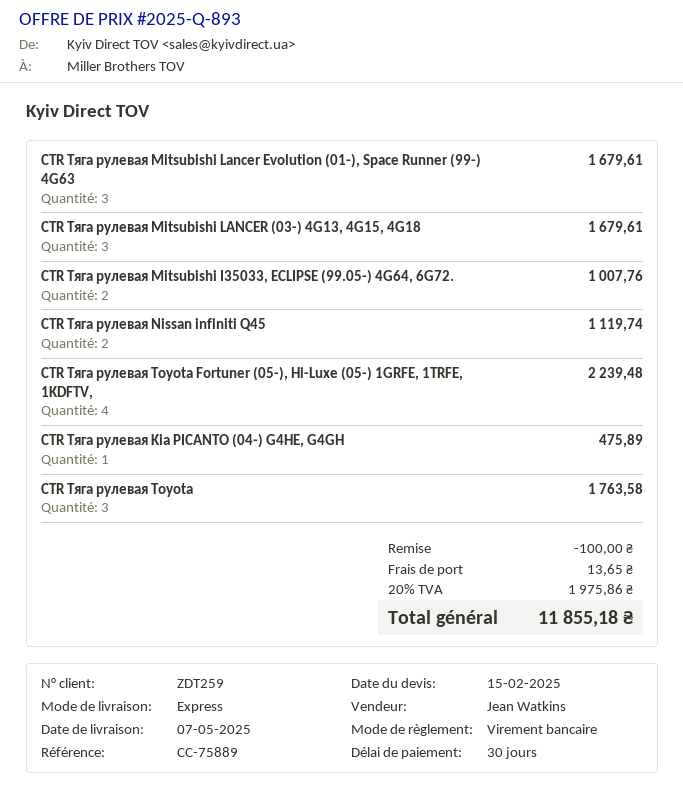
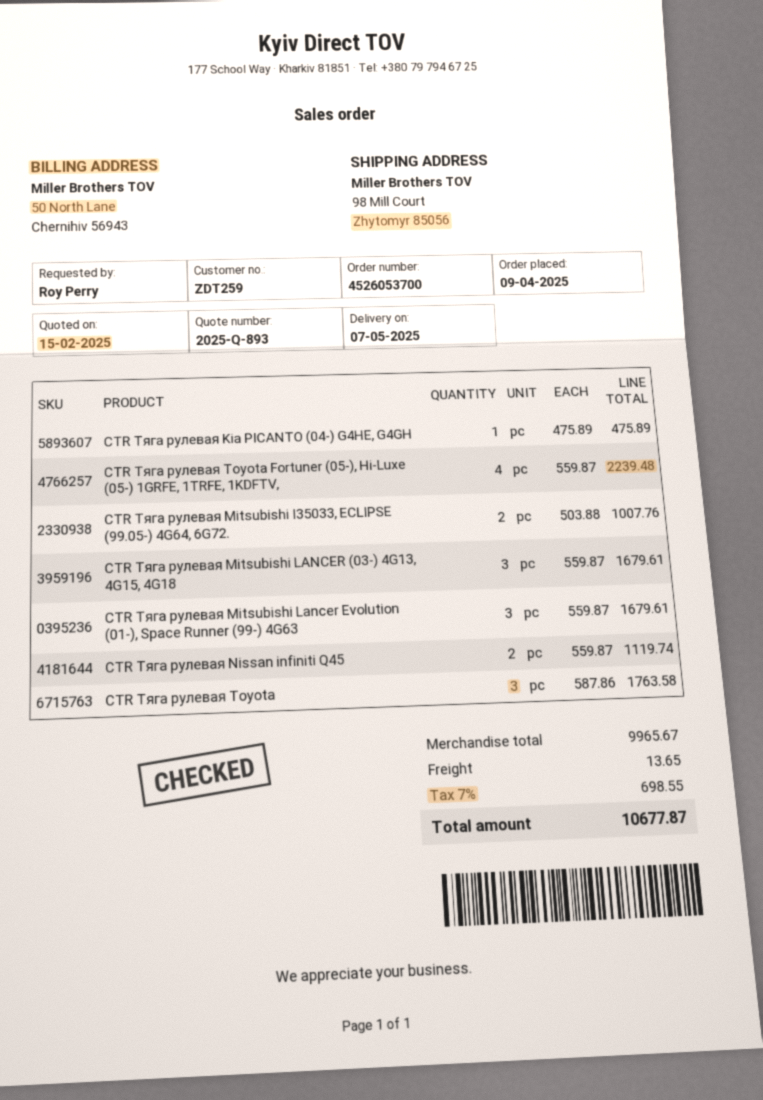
discount: 100.00 -> none
tax: 20% = 1975.86 -> 7% = 698.55
total: 11855.18 -> 10677.87

